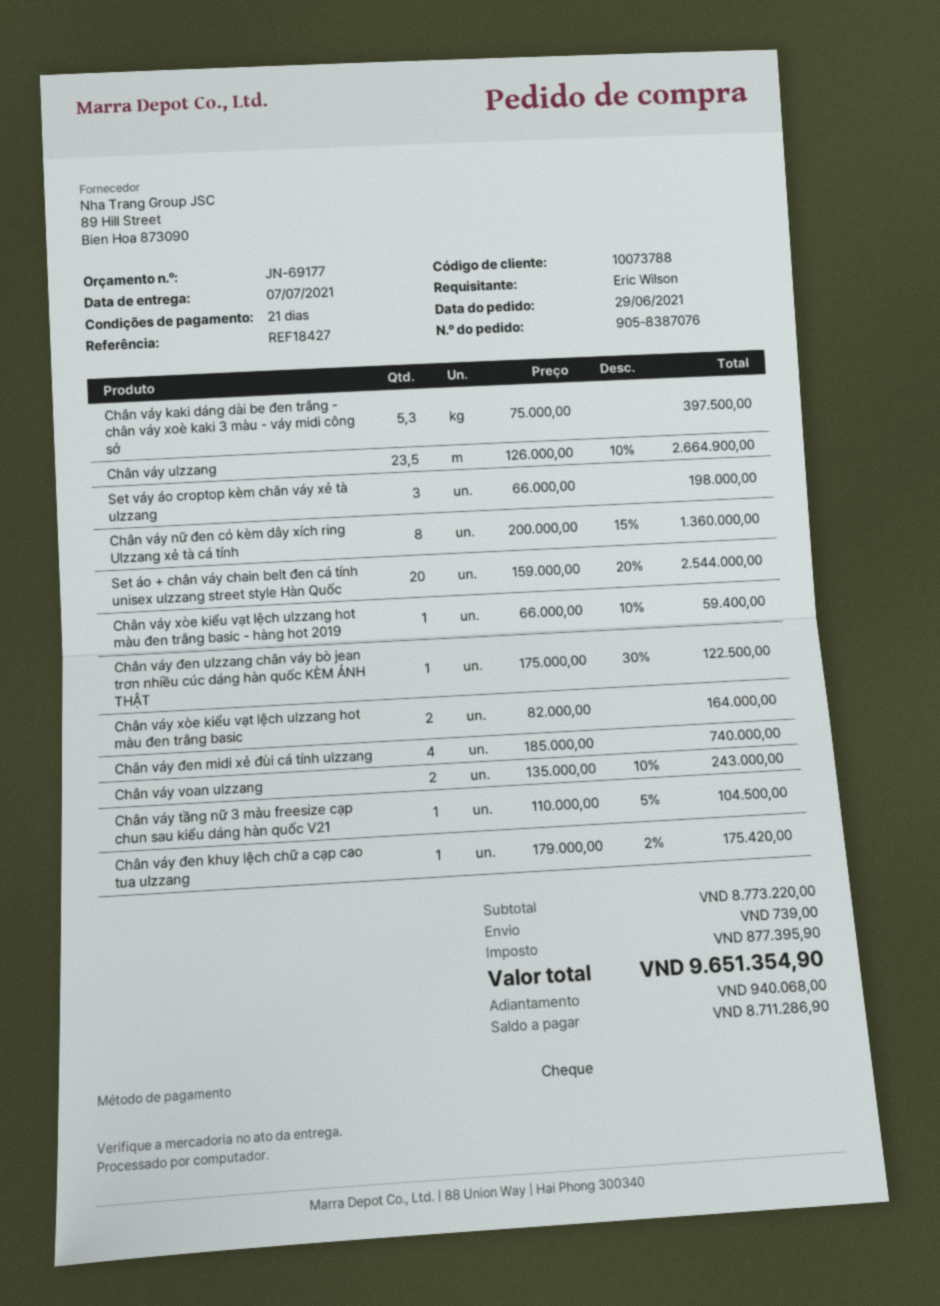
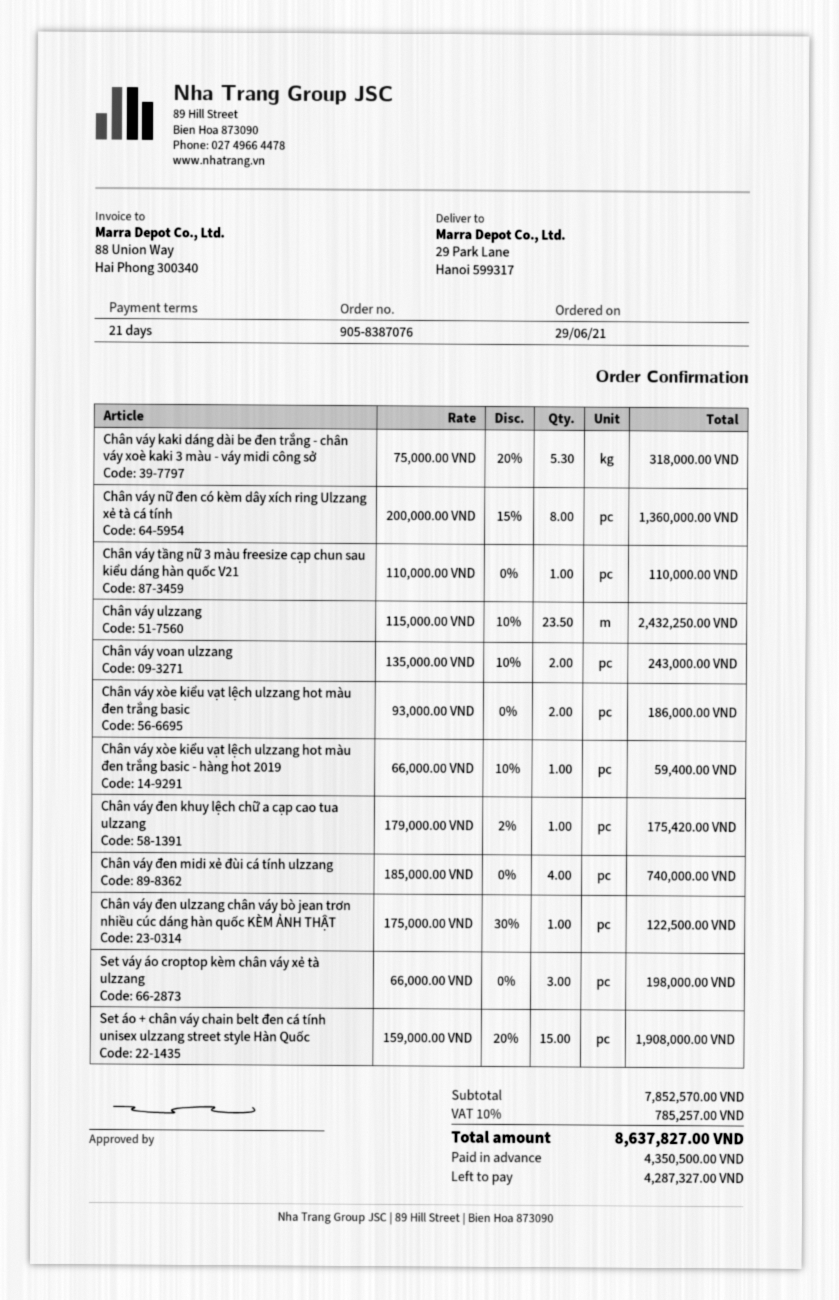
Chân váy kaki dáng dài be đen trắng - chân váy xoè kaki 3 màu - váy midi công sở: 5.3 x 75000.00 = 397500.00 -> 5.3 x 75000.00 - 20% = 318000.00
Chân váy ulzzang: 23.5 x 126000.00 - 10% = 2664900.00 -> 23.5 x 115000.00 - 10% = 2432250.00
Set áo + chân váy chain belt đen cá tính unisex ulzzang street style Hàn Quốc: 20 x 159000.00 - 20% = 2544000.00 -> 15 x 159000.00 - 20% = 1908000.00
Chân váy xòe kiểu vạt lệch ulzzang hot màu đen trắng basic: 2 x 82000.00 = 164000.00 -> 2 x 93000.00 = 186000.00
Chân váy tầng nữ 3 màu freesize cạp chun sau kiểu dáng hàn quốc V21: 1 x 110000.00 - 5% = 104500.00 -> 1 x 110000.00 = 110000.00
subtotal: 8773220.00 -> 7852570.00
shipping: 739.00 -> none
tax: 877395.90 -> 785257.00
total: 9651354.90 -> 8637827.00
deposit: 940068.00 -> 4350500.00
balance: 8711286.90 -> 4287327.00

